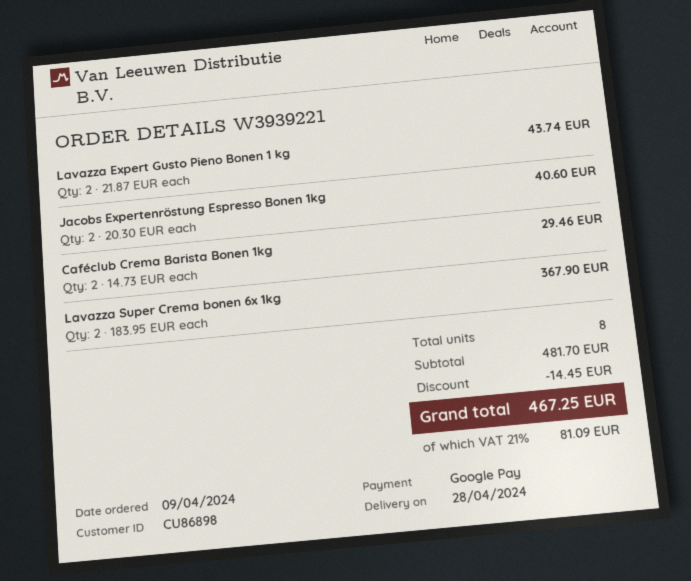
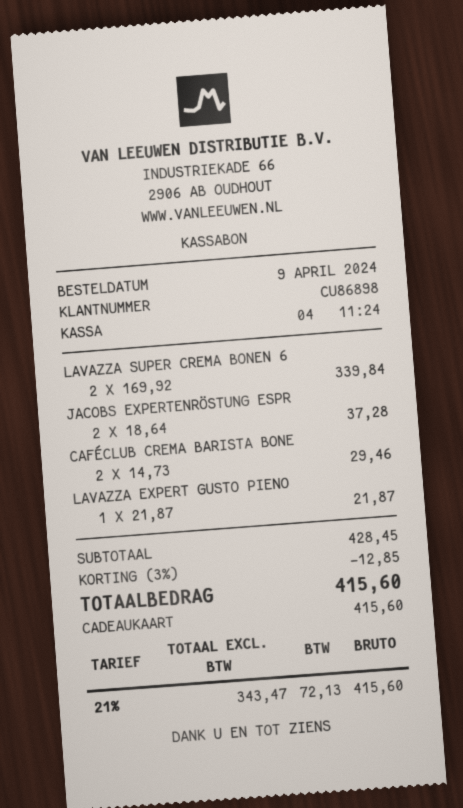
payment method: Google Pay -> gift card
Lavazza Expert Gusto Pieno Bonen 1 kg: 2 x 21.87 = 43.74 -> 1 x 21.87 = 21.87
Jacobs Expertenröstung Espresso Bonen 1kg: 2 x 20.30 = 40.60 -> 2 x 18.64 = 37.28
Lavazza Super Crema bonen 6x 1kg: 2 x 183.95 = 367.90 -> 2 x 169.92 = 339.84
subtotal: 481.70 -> 428.45
discount: 14.45 -> 12.85
tax: 21% = 81.09 -> 21% = 72.13
total: 467.25 -> 415.60

